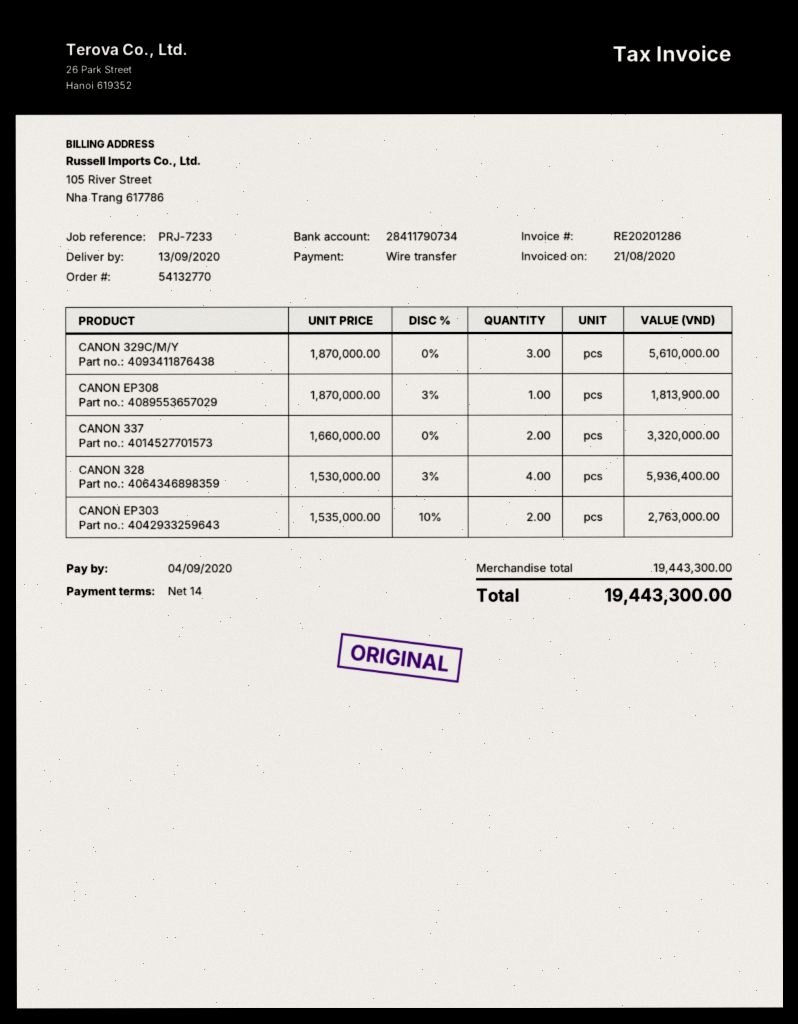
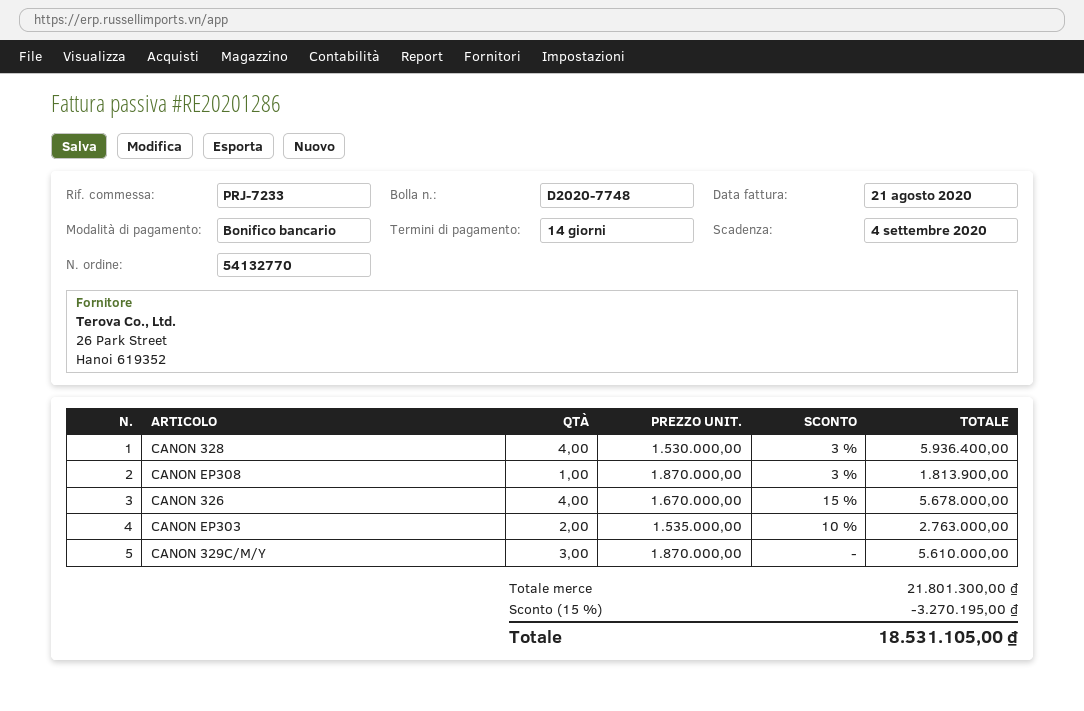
CANON 337: 2 x 1660000.00 = 3320000.00 -> none
CANON 326: none -> 4 x 1670000.00 - 15% = 5678000.00
subtotal: 19443300.00 -> 21801300.00
discount: none -> 15% = 3270195.00
total: 19443300.00 -> 18531105.00

